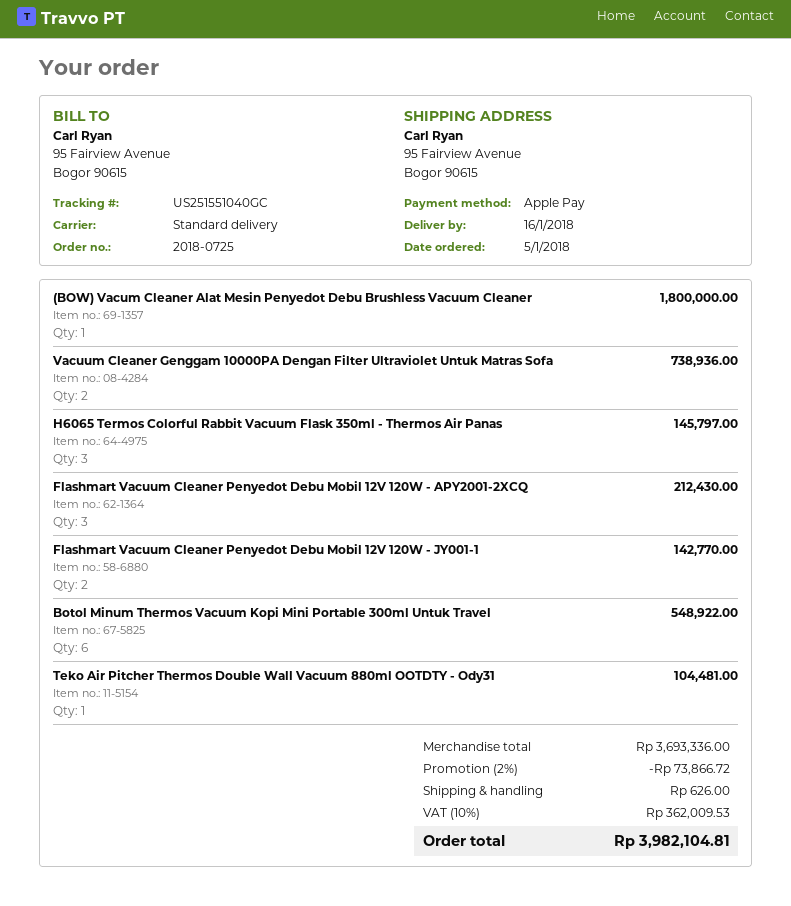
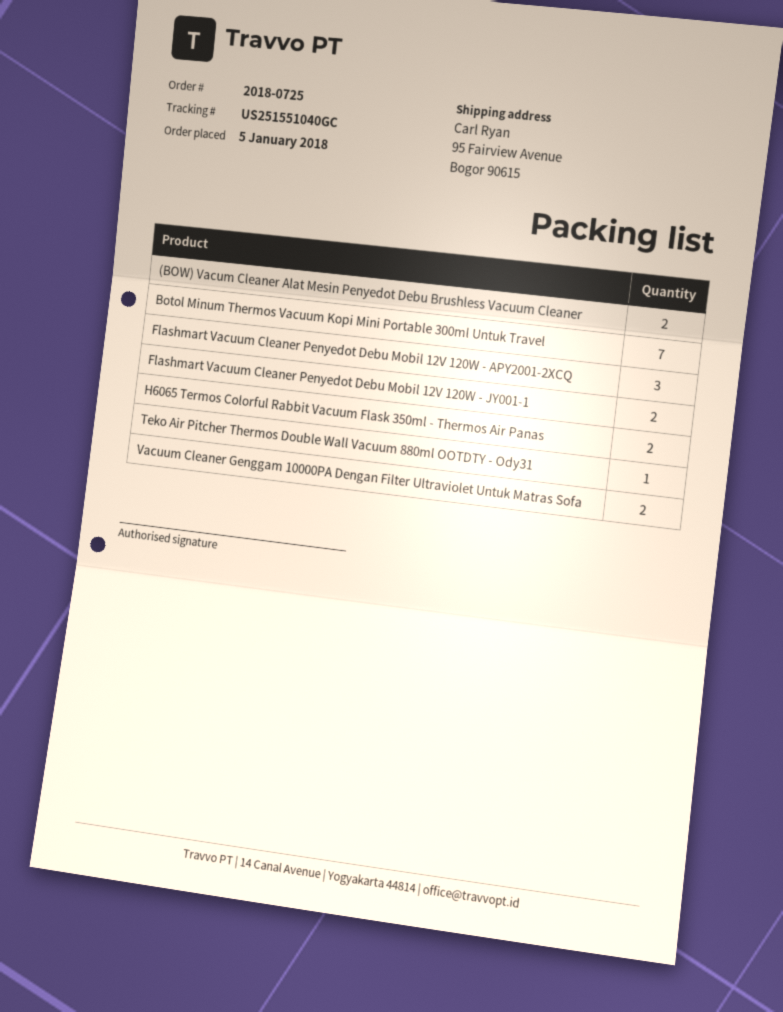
(BOW) Vacum Cleaner Alat Mesin Penyedot Debu Brushless Vacuum Cleaner: 1 -> 2
H6065 Termos Colorful Rabbit Vacuum Flask 350ml - Thermos Air Panas: 3 -> 2
Botol Minum Thermos Vacuum Kopi Mini Portable 300ml Untuk Travel: 6 -> 7

